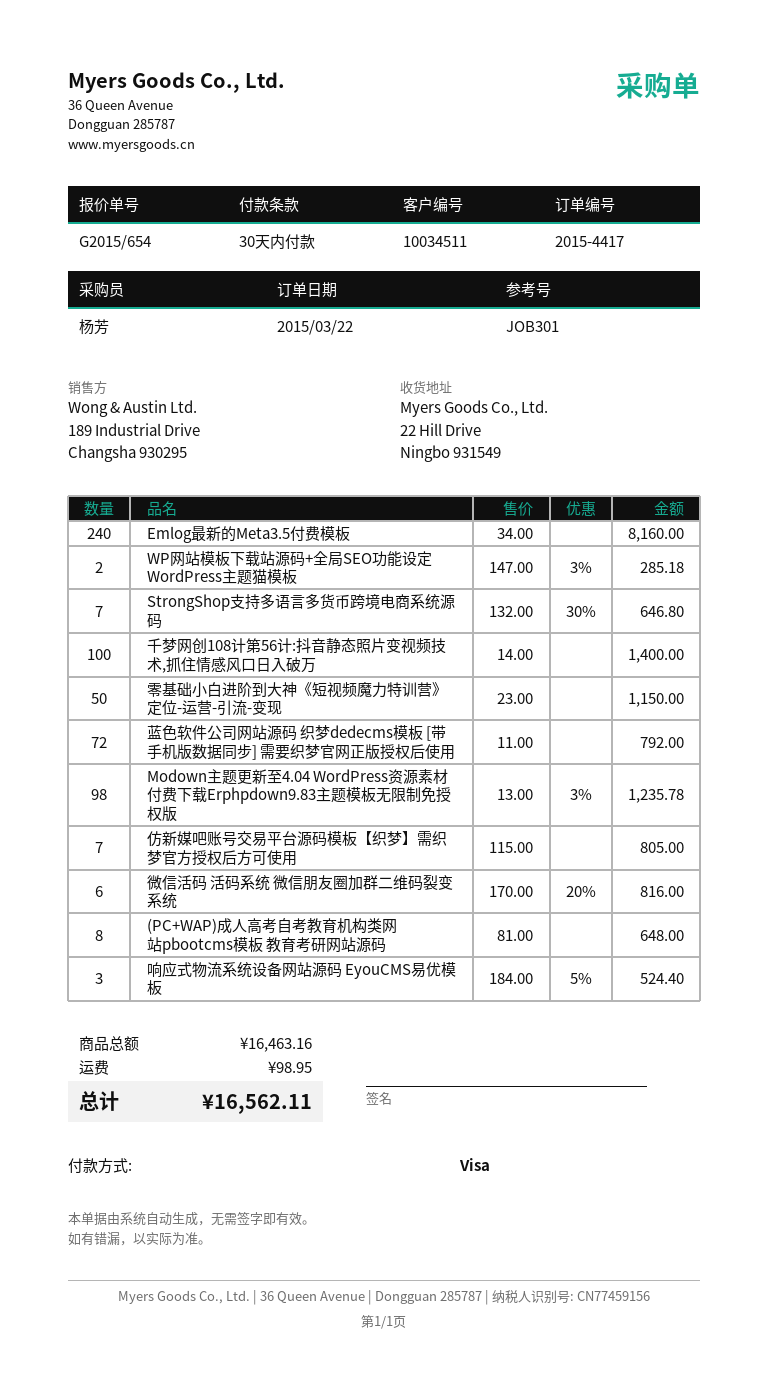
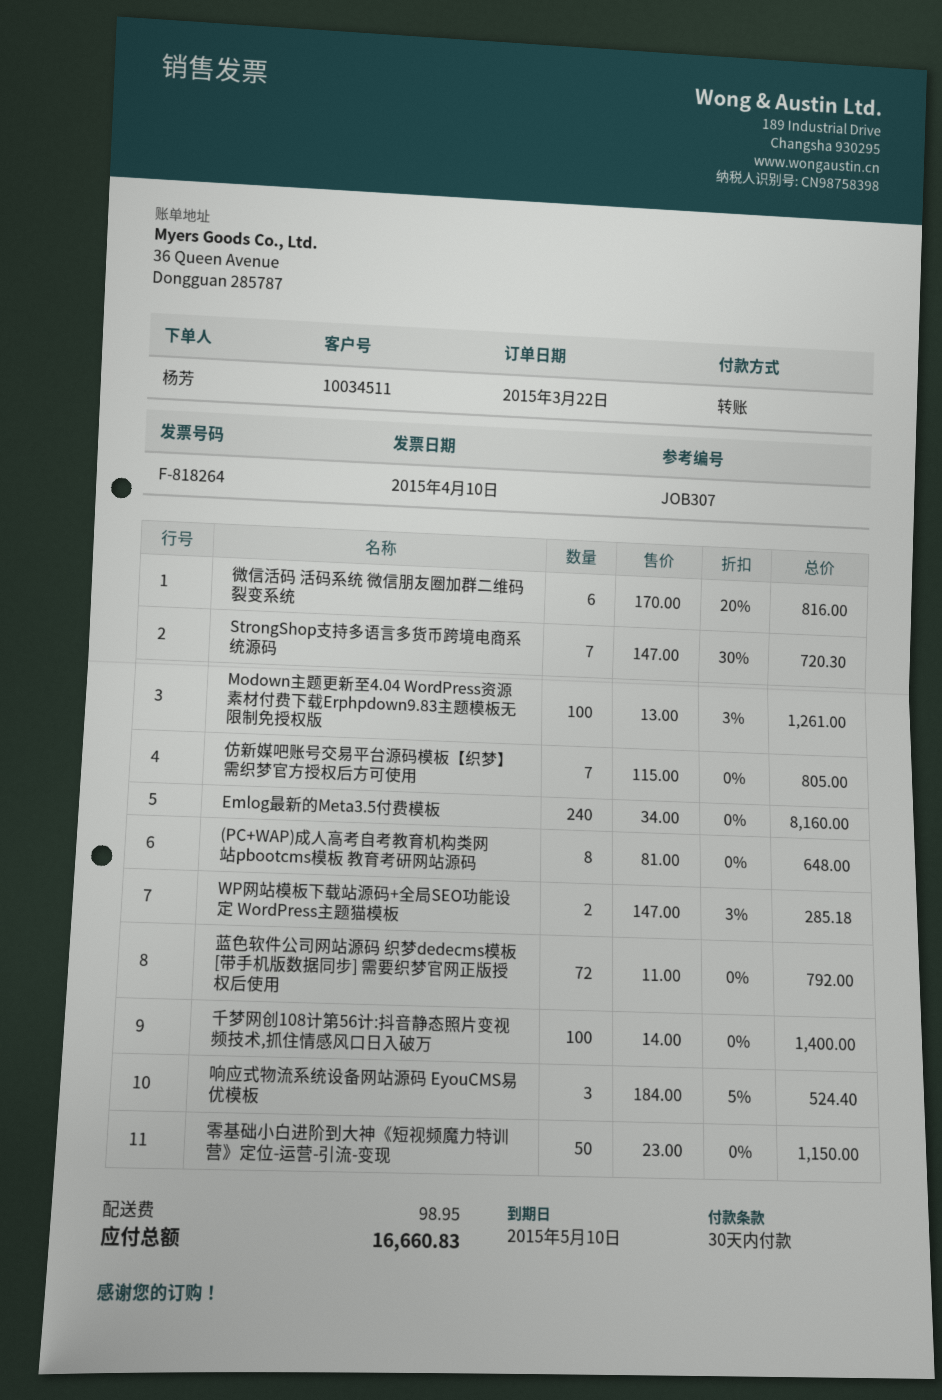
reference: JOB301 -> JOB307
payment method: Visa -> bank transfer
StrongShop支持多语言多货币跨境电商系统源码: 7 x 132.00 - 30% = 646.80 -> 7 x 147.00 - 30% = 720.30
Modown主题更新至4.04 WordPress资源素材付费下载Erphpdown9.83主题模板无限制免授权版: 98 x 13.00 - 3% = 1235.78 -> 100 x 13.00 - 3% = 1261.00
total: 16562.11 -> 16660.83

